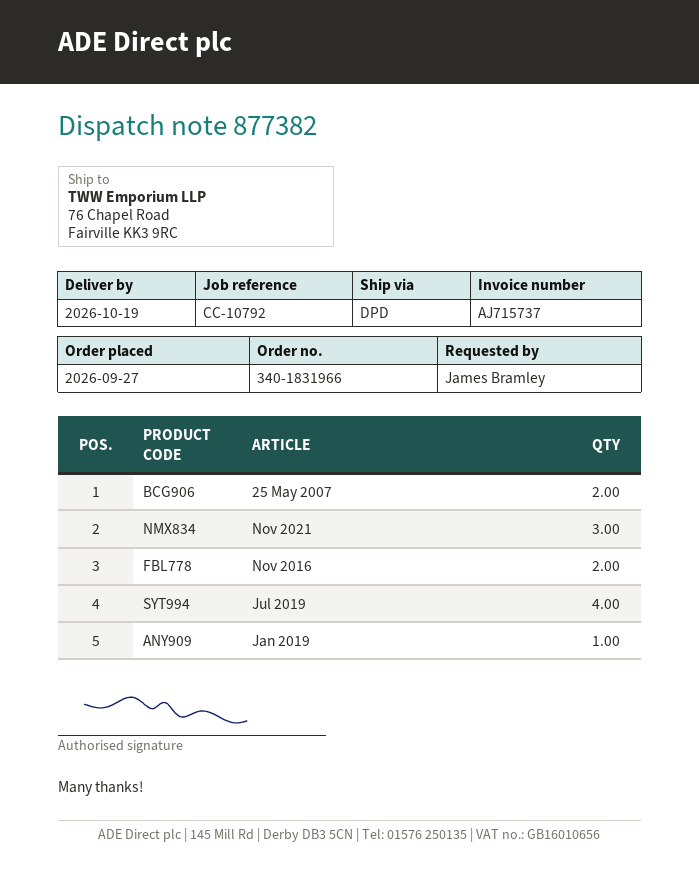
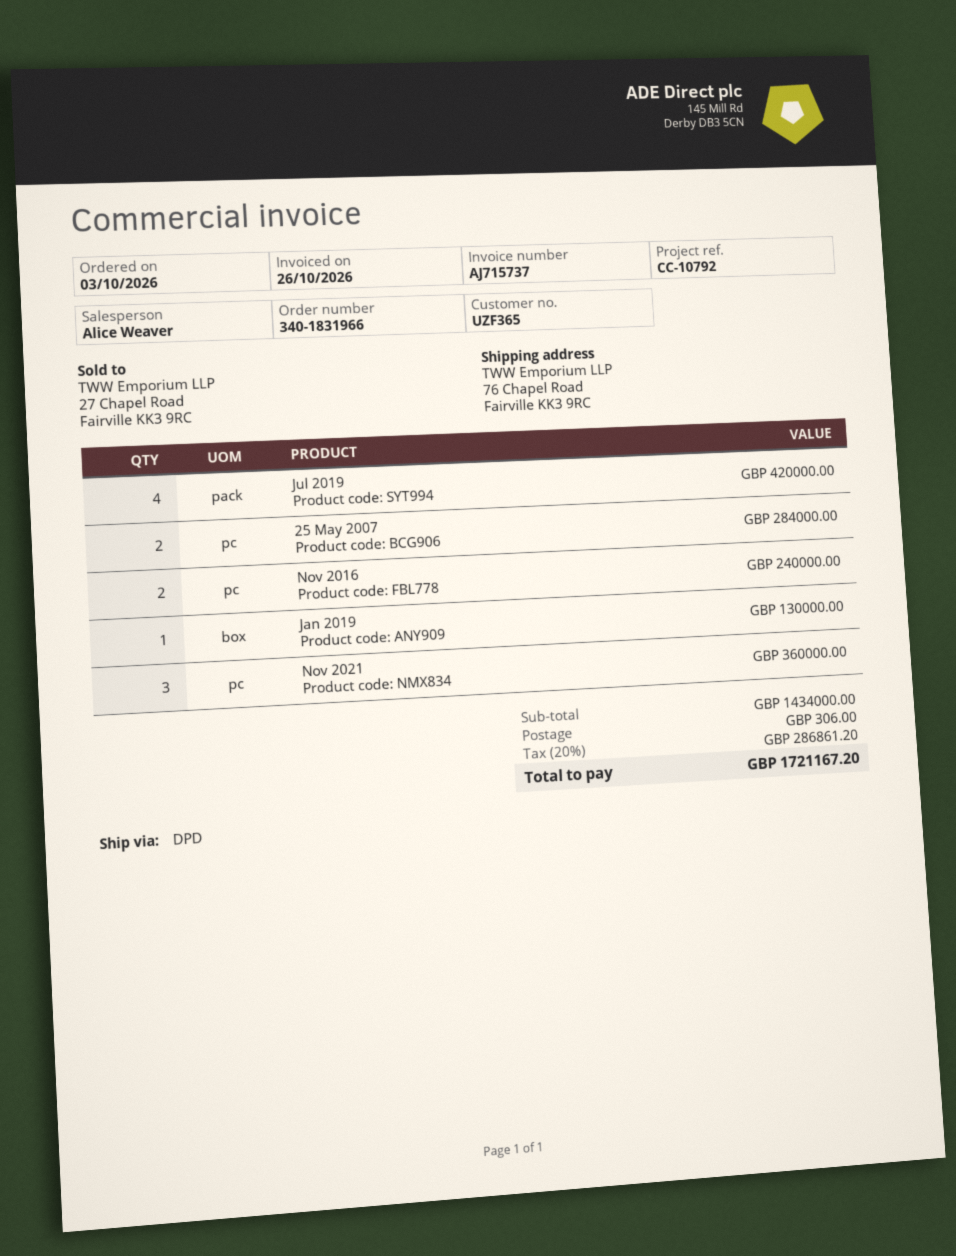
order date: 2026-09-27 -> 2026-10-03

